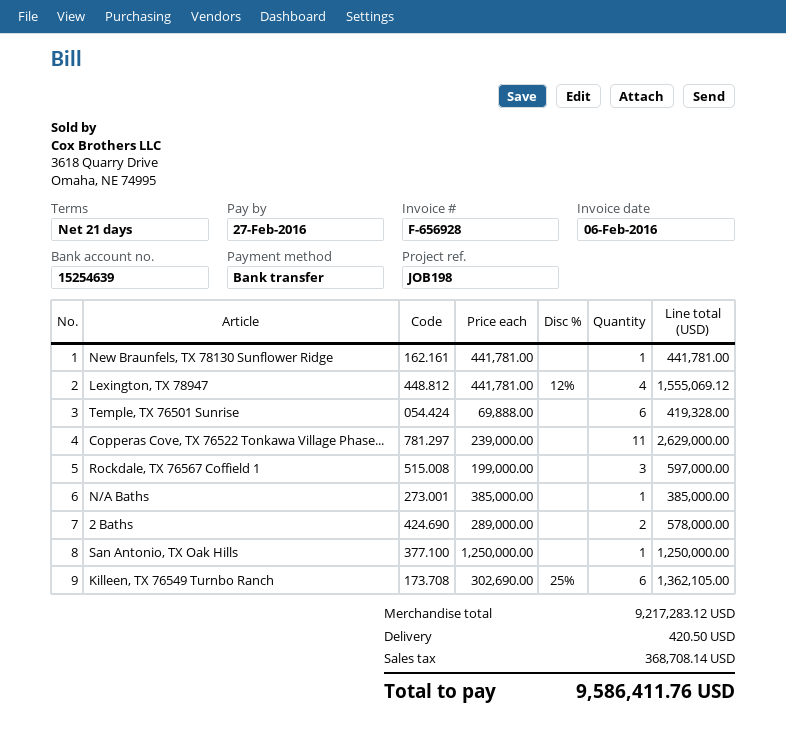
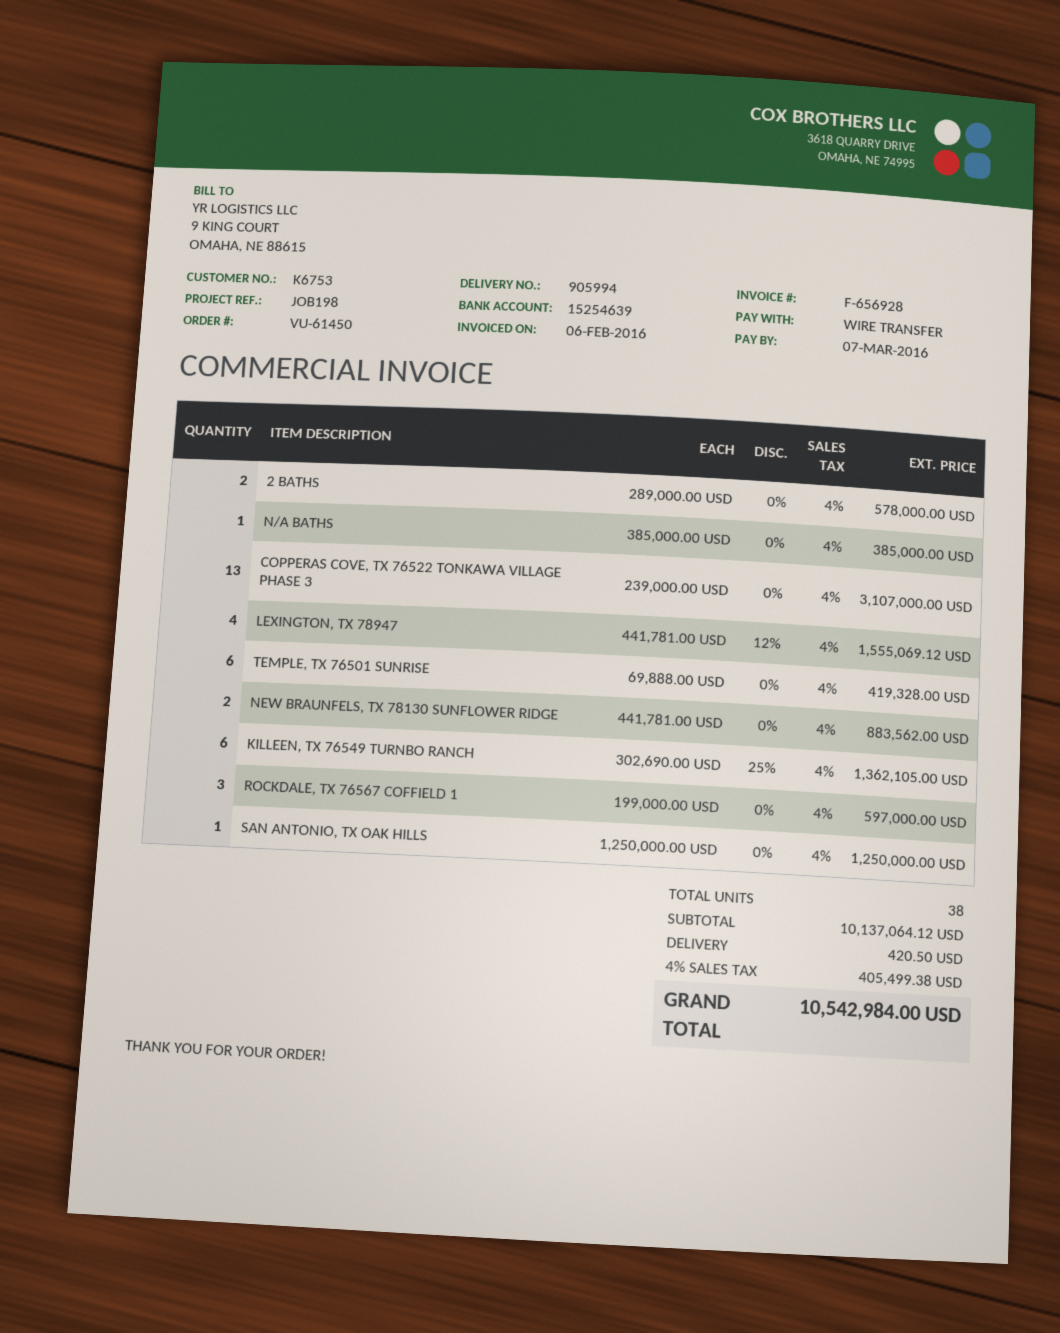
due date: 2016-02-27 -> 2016-03-07
New Braunfels, TX 78130 Sunflower Ridge: 1 x 441781.00 = 441781.00 -> 2 x 441781.00 = 883562.00
Copperas Cove, TX 76522 Tonkawa Village Phase...: 11 x 239000.00 = 2629000.00 -> 13 x 239000.00 = 3107000.00
subtotal: 9217283.12 -> 10137064.12
tax: 368708.14 -> 405499.38
total: 9586411.76 -> 10542984.00

